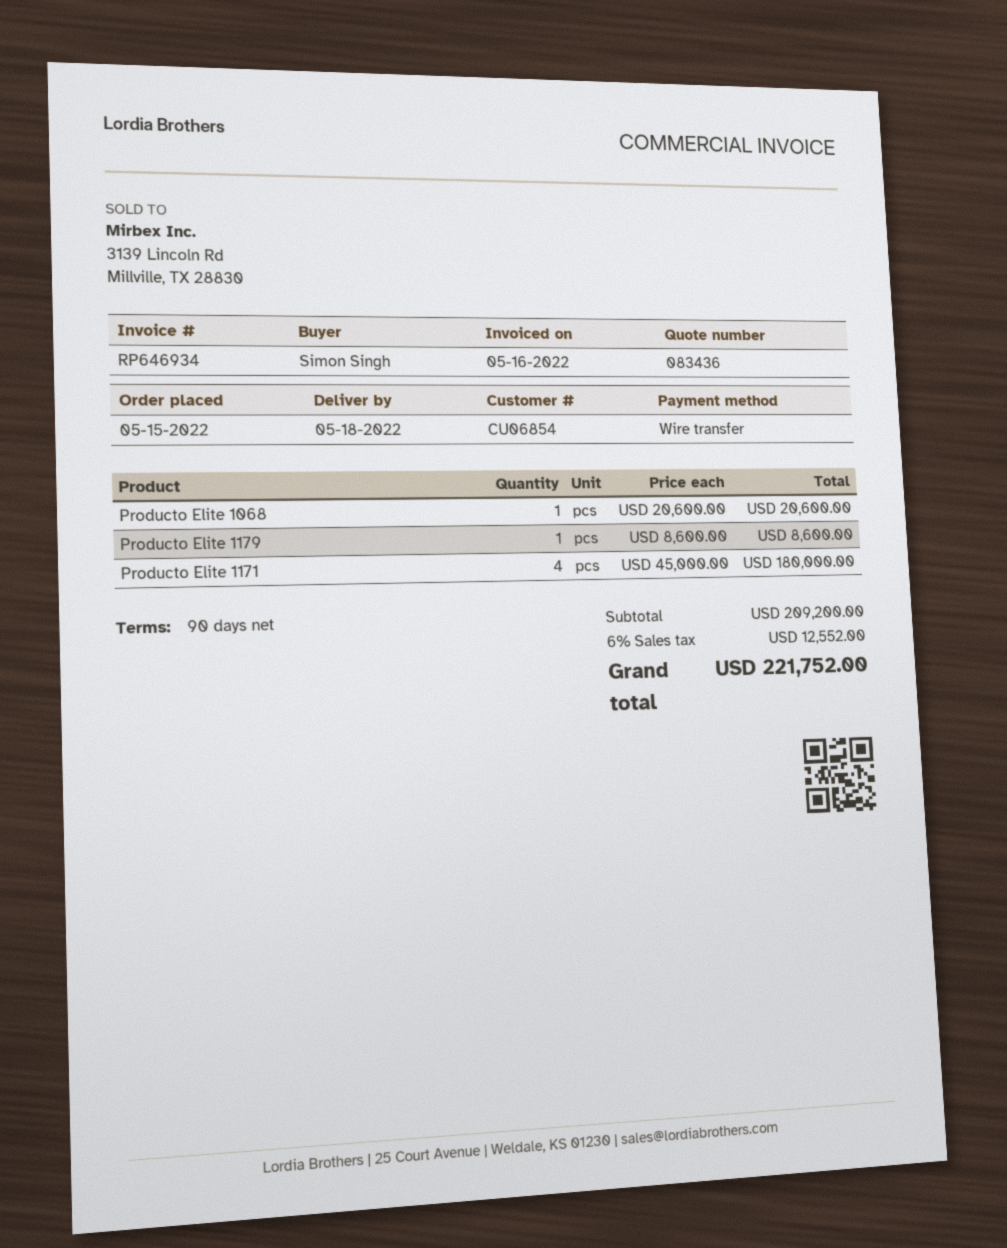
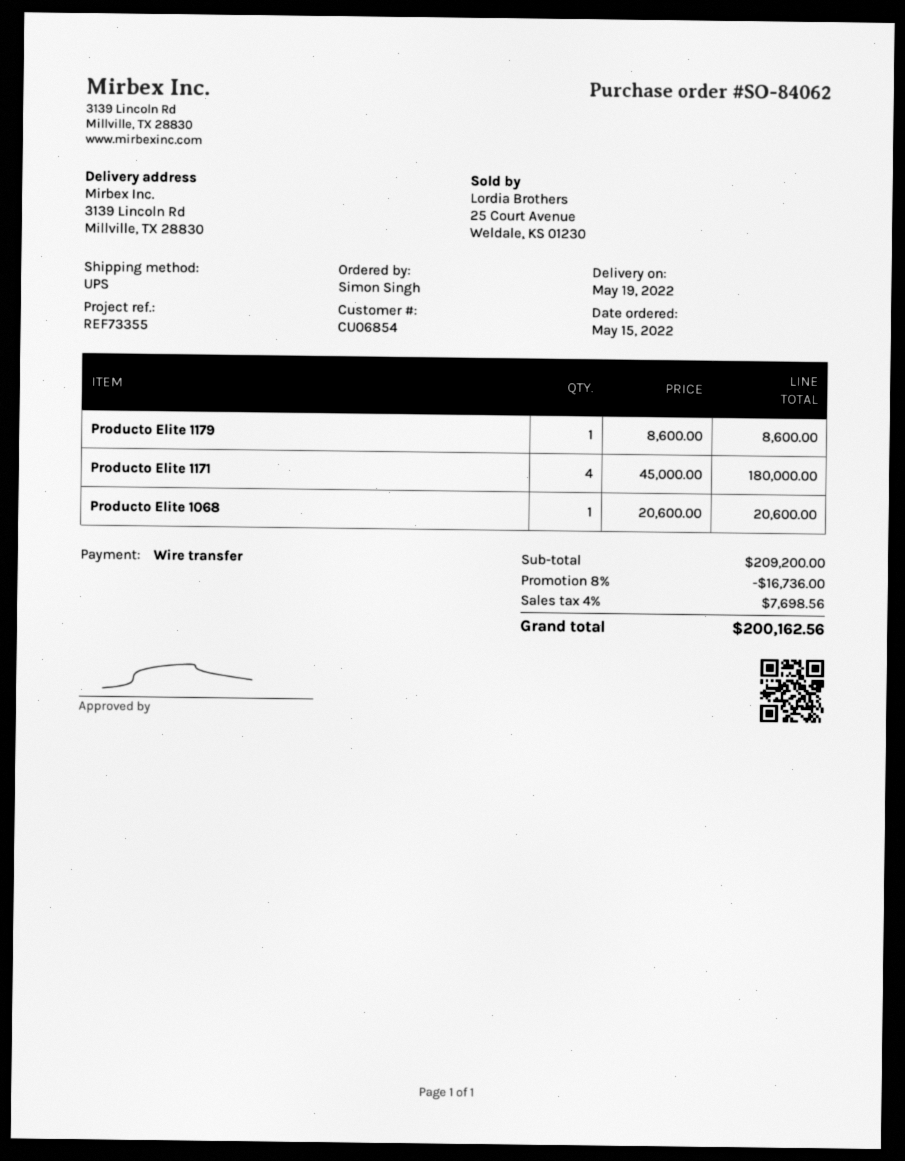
delivery date: 2022-05-18 -> 2022-05-19
discount: none -> 8% = 16736.00
tax: 6% = 12552.00 -> 4% = 7698.56
total: 221752.00 -> 200162.56

